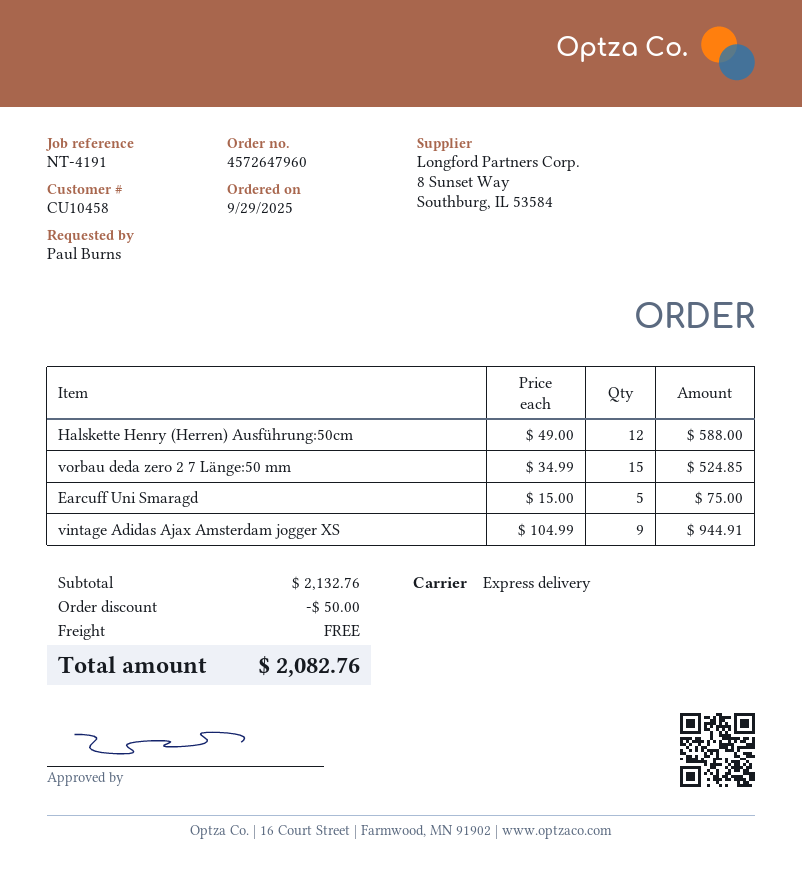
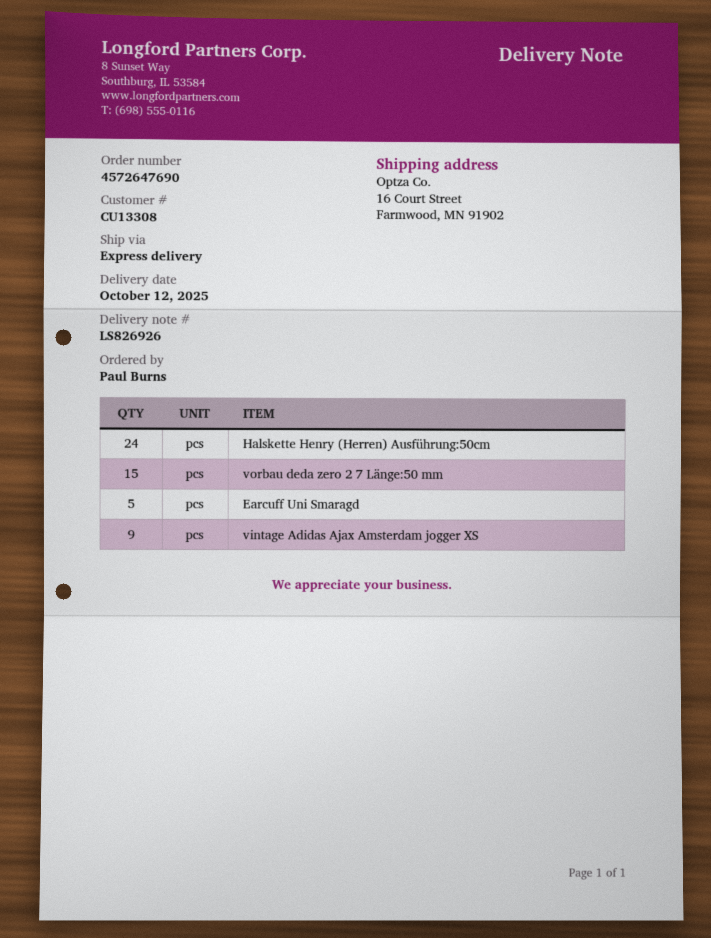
order number: 4572647960 -> 4572647690
customer number: CU10458 -> CU13308
Halskette Henry (Herren) Ausführung:50cm: 12 -> 24

